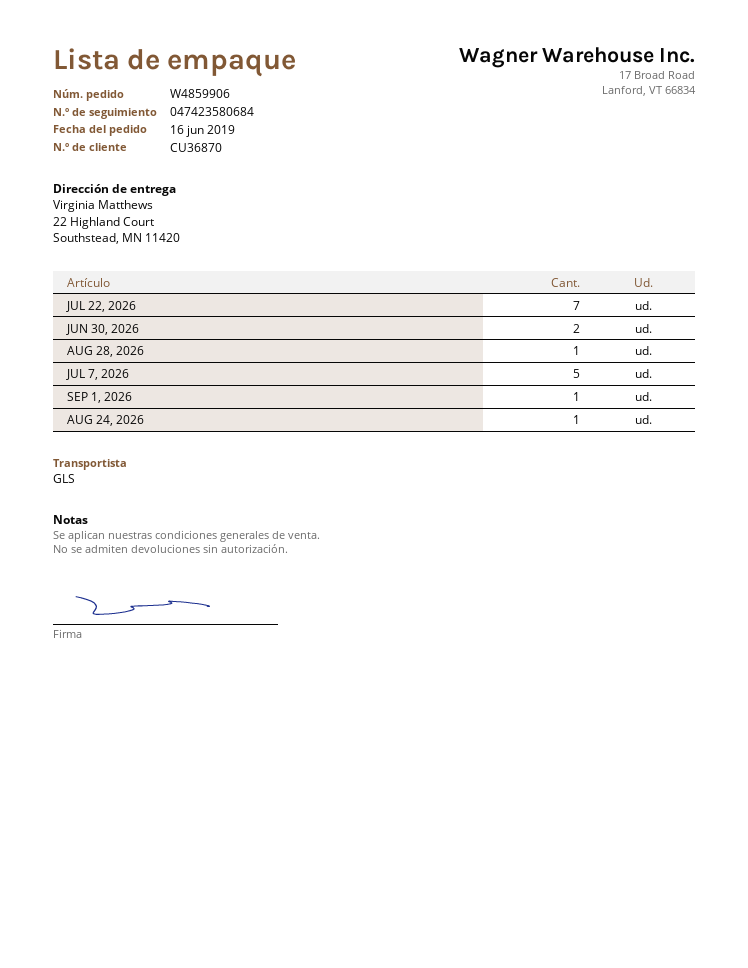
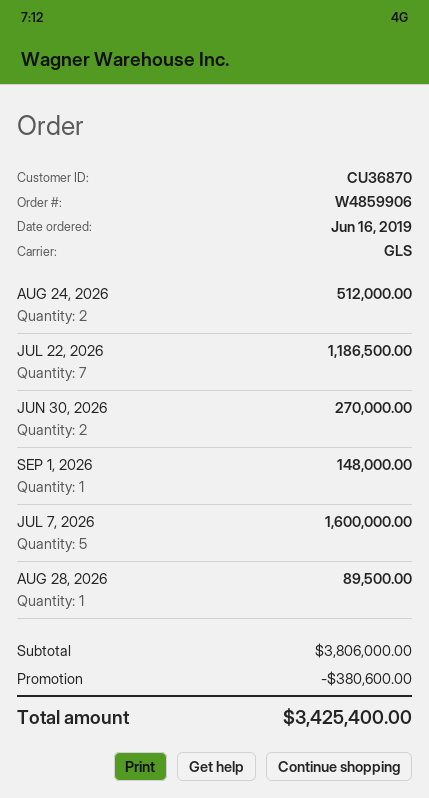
AUG 24, 2026: 1 -> 2

